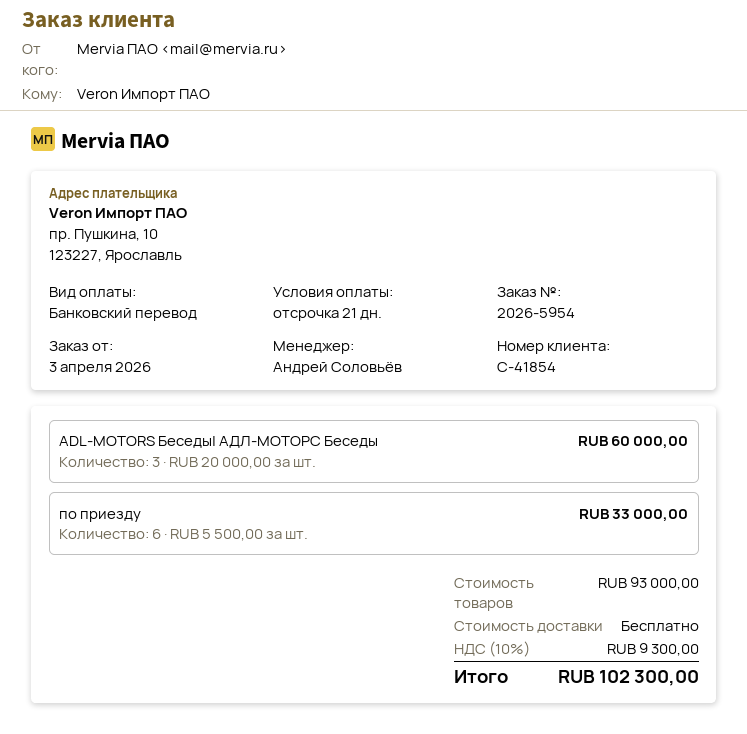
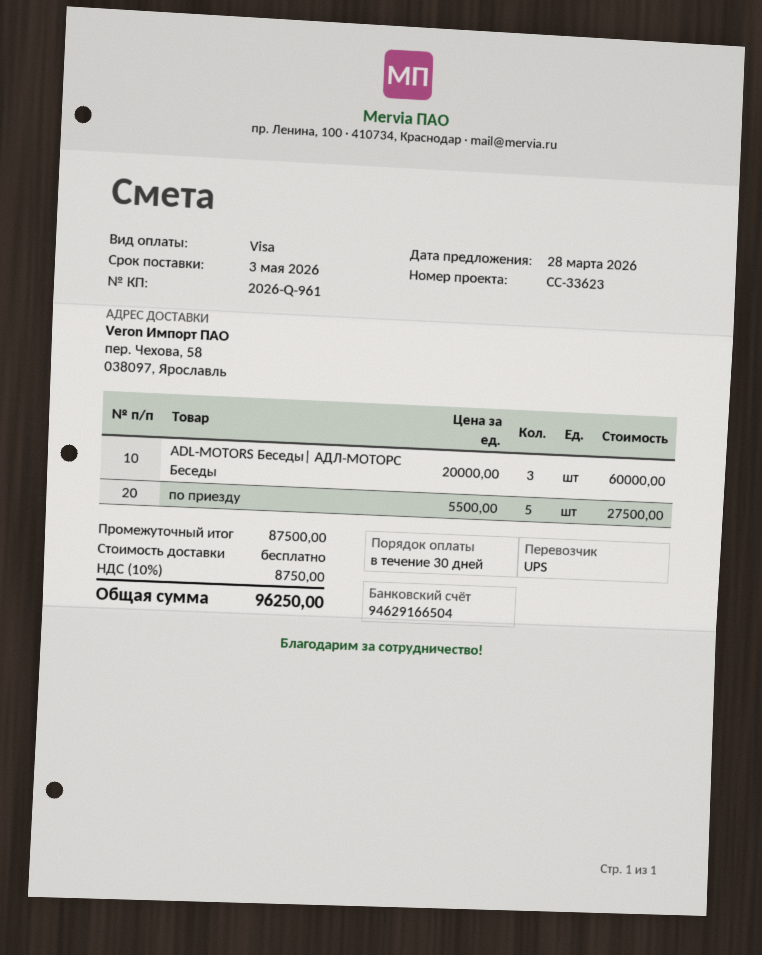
payment terms: 21 days -> 30 days
payment method: bank transfer -> Visa
по приезду: 6 x 5500.00 = 33000.00 -> 5 x 5500.00 = 27500.00
subtotal: 93000.00 -> 87500.00
tax: 10% = 9300.00 -> 10% = 8750.00
total: 102300.00 -> 96250.00

